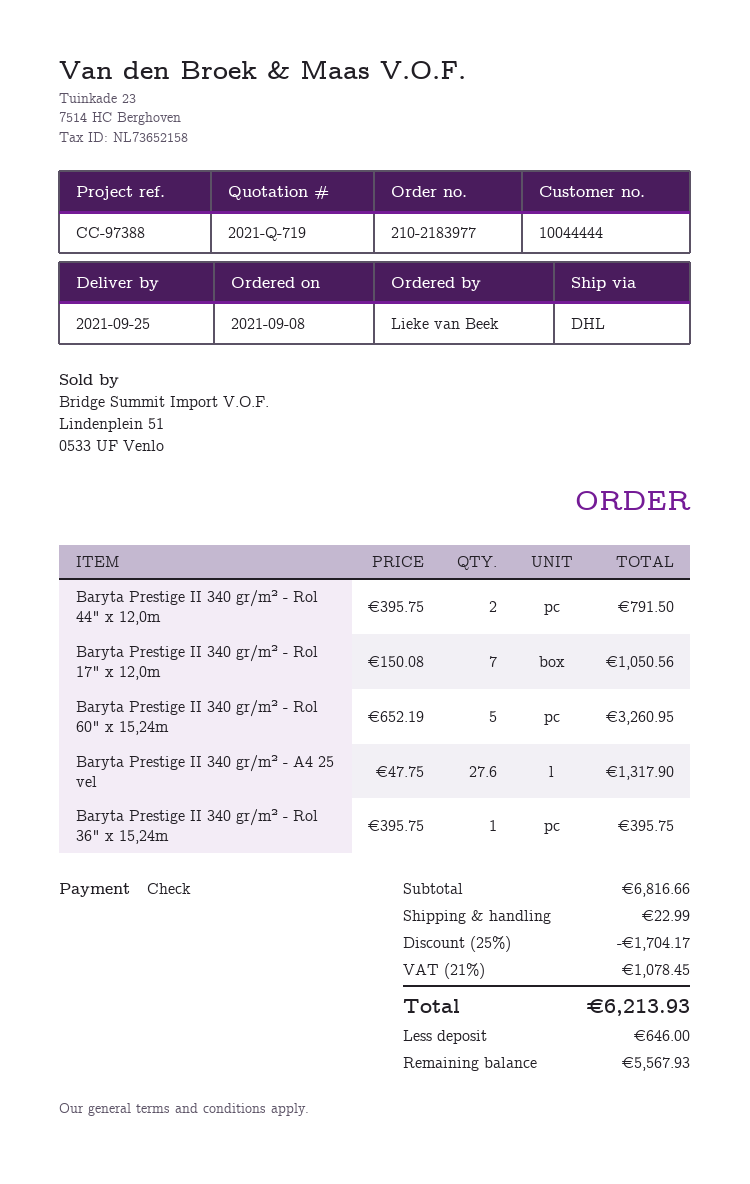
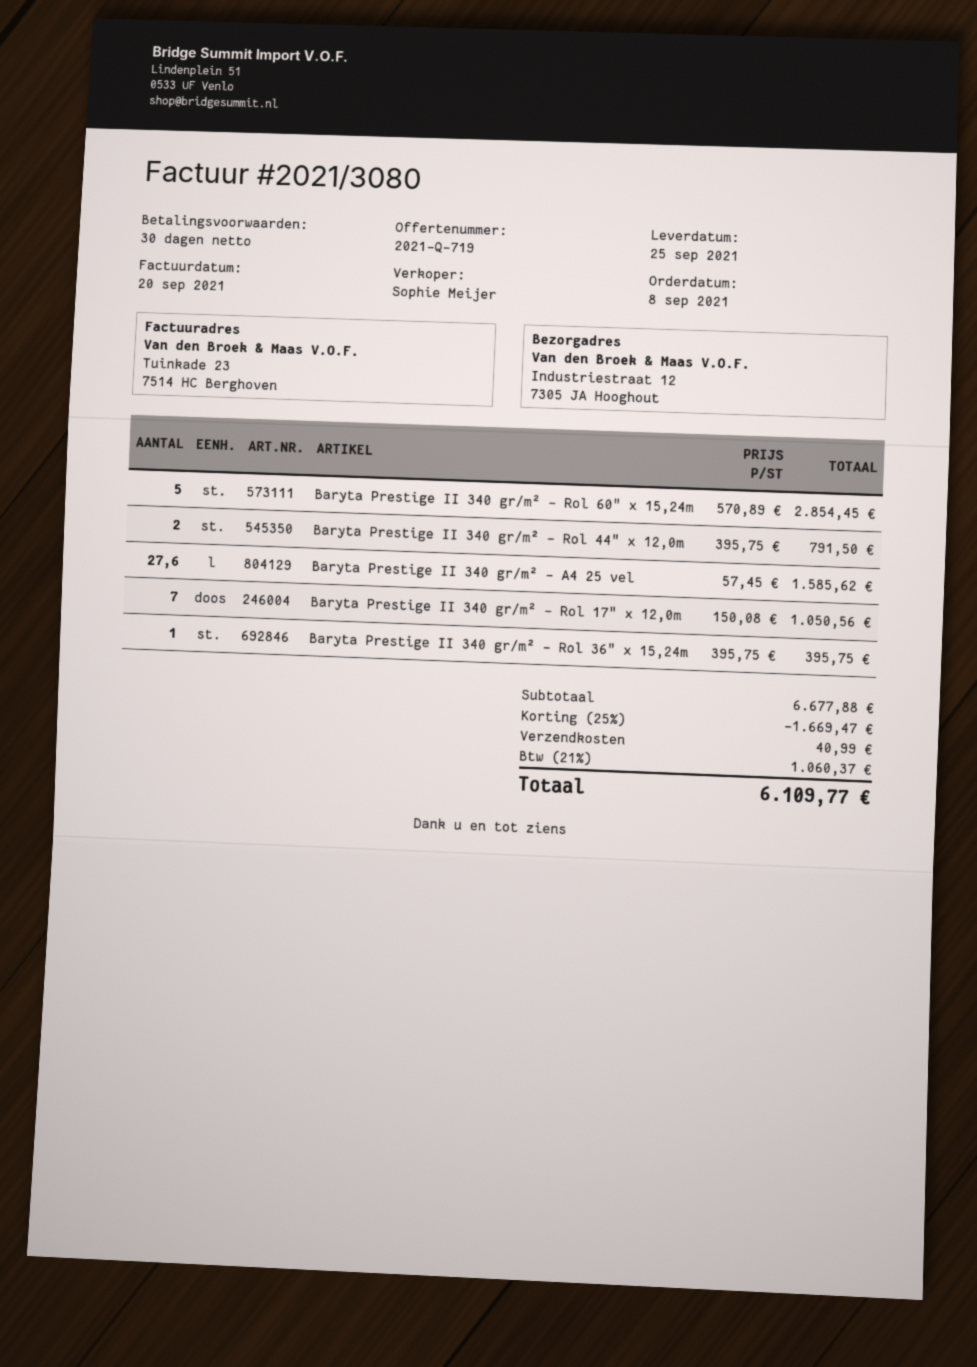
Baryta Prestige II 340 gr/m² - Rol 60" x 15,24m: 5 x 652.19 = 3260.95 -> 5 x 570.89 = 2854.45
Baryta Prestige II 340 gr/m² - A4 25 vel: 27.6 x 47.75 = 1317.90 -> 27.6 x 57.45 = 1585.62
subtotal: 6816.66 -> 6677.88
discount: 25% = 1704.17 -> 25% = 1669.47
shipping: 22.99 -> 40.99
tax: 21% = 1078.45 -> 21% = 1060.37
total: 6213.93 -> 6109.77

